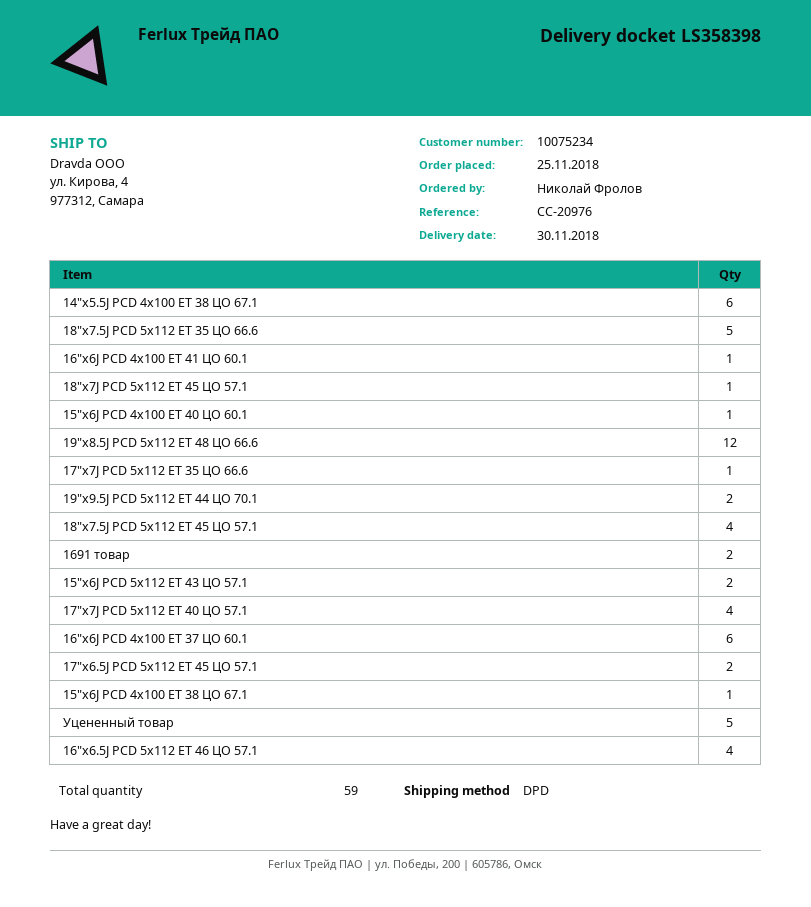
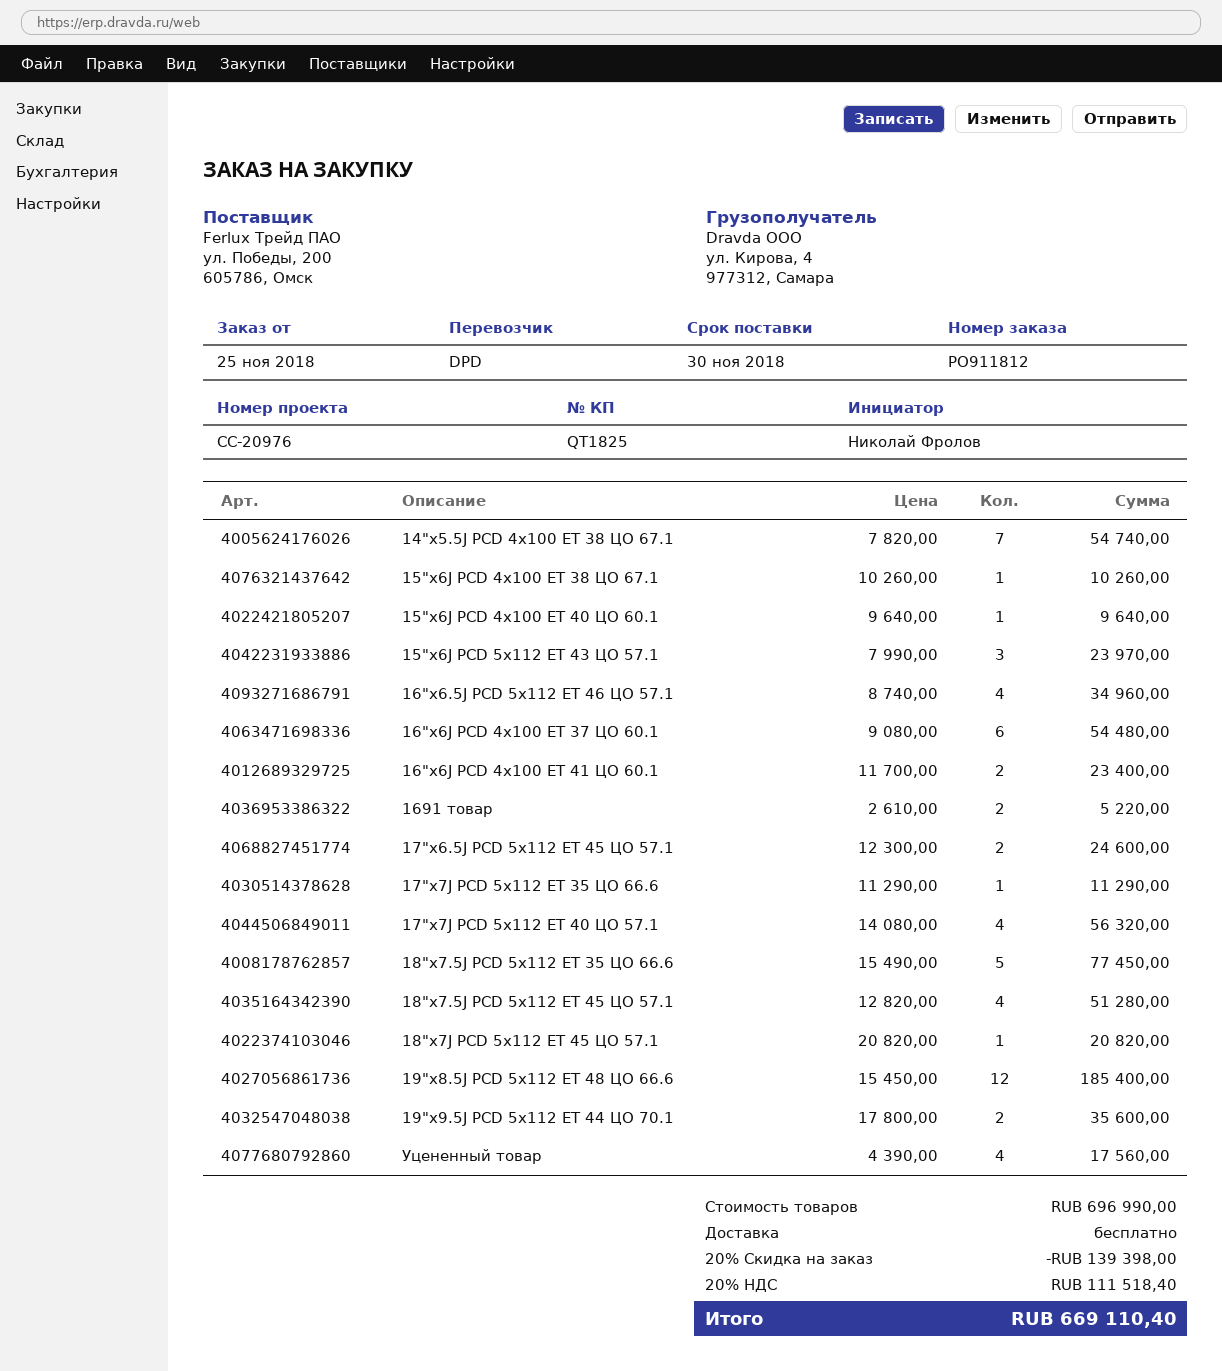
14"x5.5J PCD 4x100 ЕТ 38 ЦО 67.1: 6 -> 7
16"x6J PCD 4x100 ЕТ 41 ЦО 60.1: 1 -> 2
15"x6J PCD 5x112 ЕТ 43 ЦО 57.1: 2 -> 3
Уцененный товар: 5 -> 4

